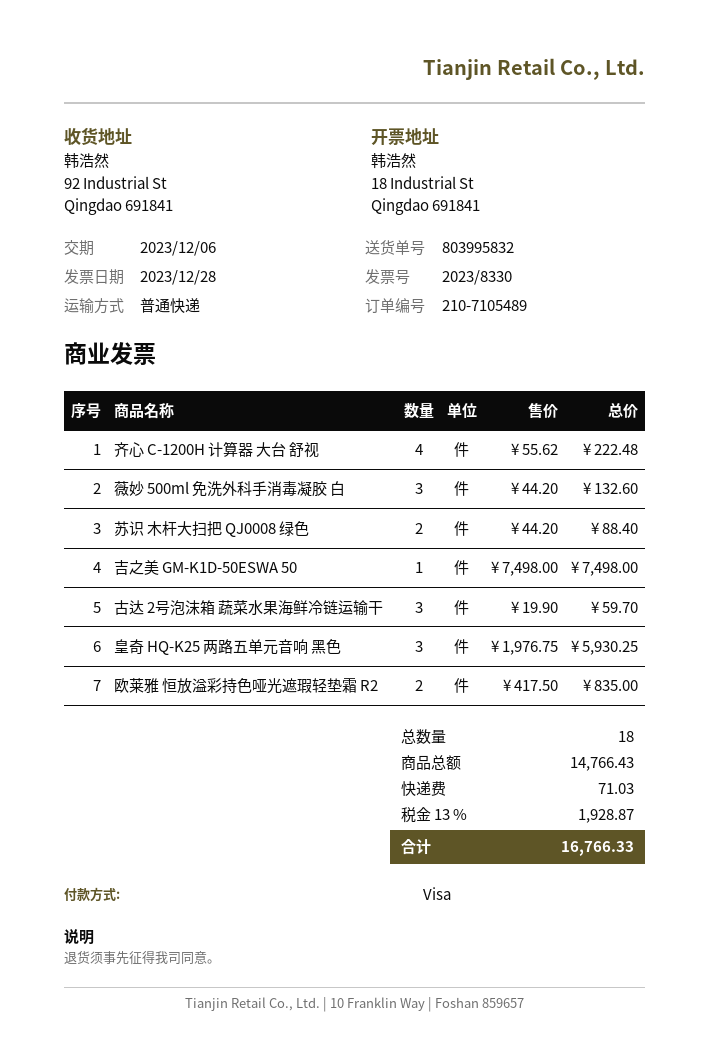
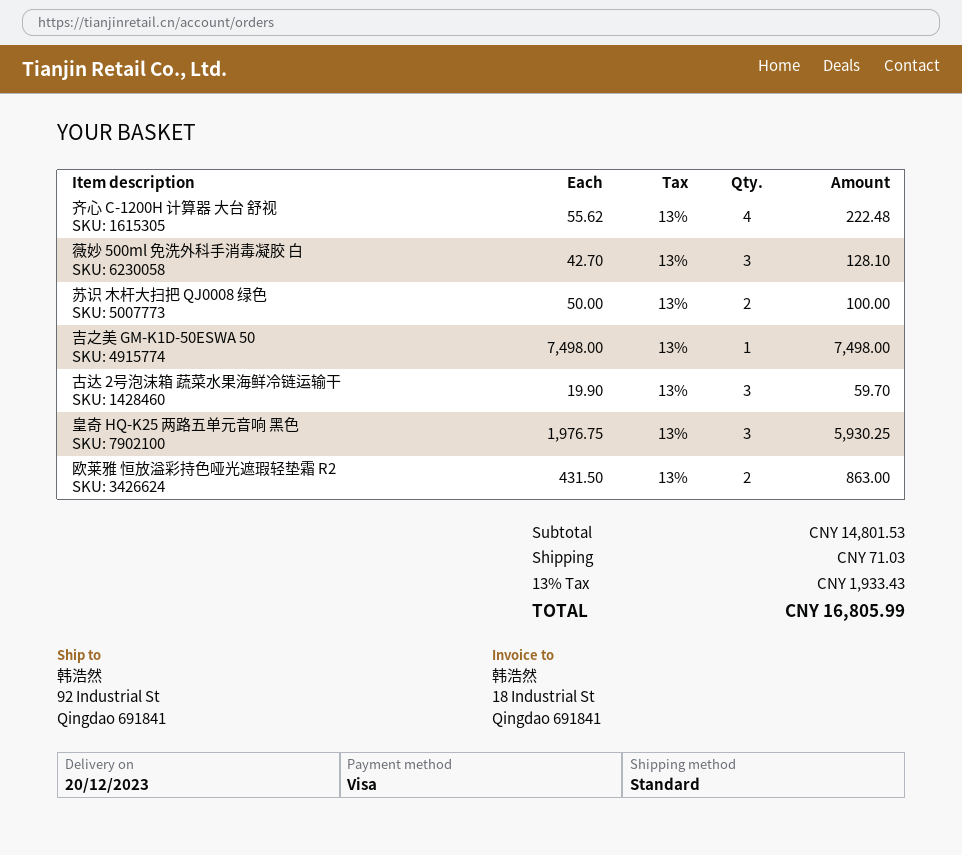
delivery date: 2023-12-06 -> 2023-12-20
薇妙 500ml 免洗外科手消毒凝胶 白: 3 x 44.20 = 132.60 -> 3 x 42.70 = 128.10
苏识 木杆大扫把 QJ0008 绿色: 2 x 44.20 = 88.40 -> 2 x 50.00 = 100.00
欧莱雅 恒放溢彩持色哑光遮瑕轻垫霜 R2: 2 x 417.50 = 835.00 -> 2 x 431.50 = 863.00
subtotal: 14766.43 -> 14801.53
tax: 13% = 1928.87 -> 13% = 1933.43
total: 16766.33 -> 16805.99

